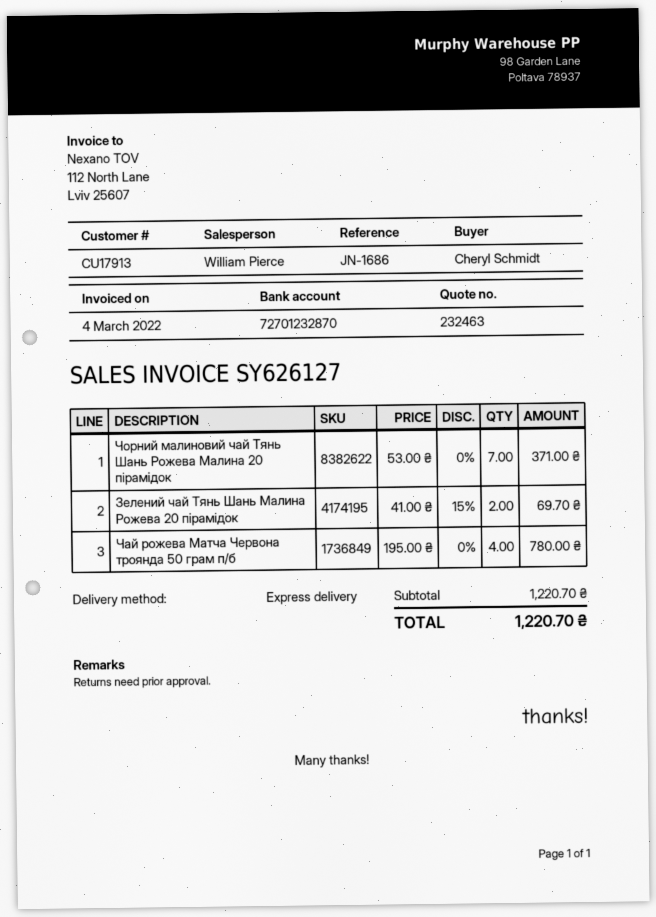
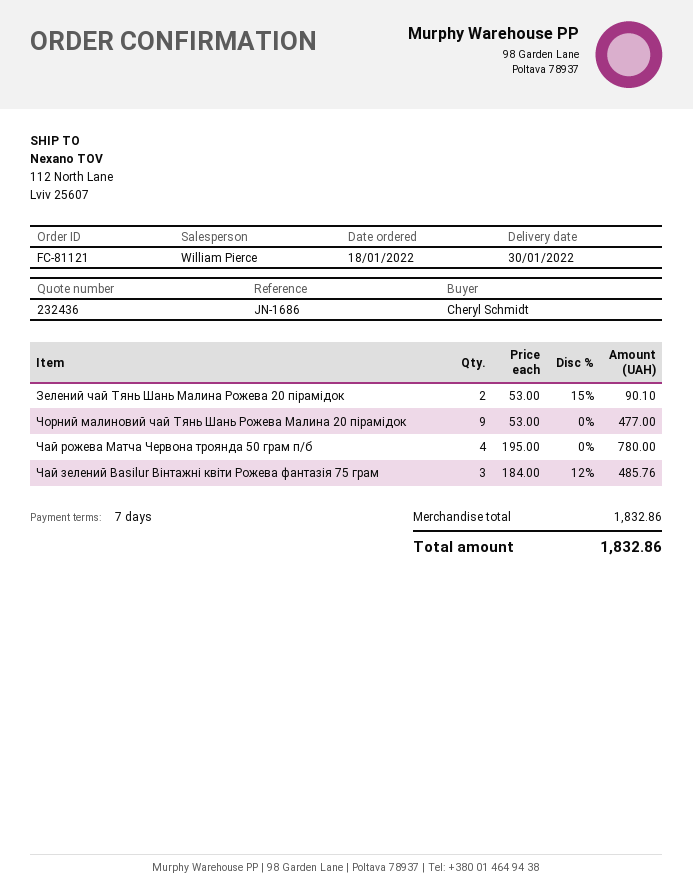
quote number: 232463 -> 232436
Чорний малиновий чай Тянь Шань Рожева Малина 20 пірамідок: 7 x 53.00 = 371.00 -> 9 x 53.00 = 477.00
Зелений чай Тянь Шань Малина Рожева 20 пірамідок: 2 x 41.00 - 15% = 69.70 -> 2 x 53.00 - 15% = 90.10
Чай зелений Basilur Вінтажні квіти Рожева фантазія 75 грам: none -> 3 x 184.00 - 12% = 485.76
subtotal: 1220.70 -> 1832.86
total: 1220.70 -> 1832.86

